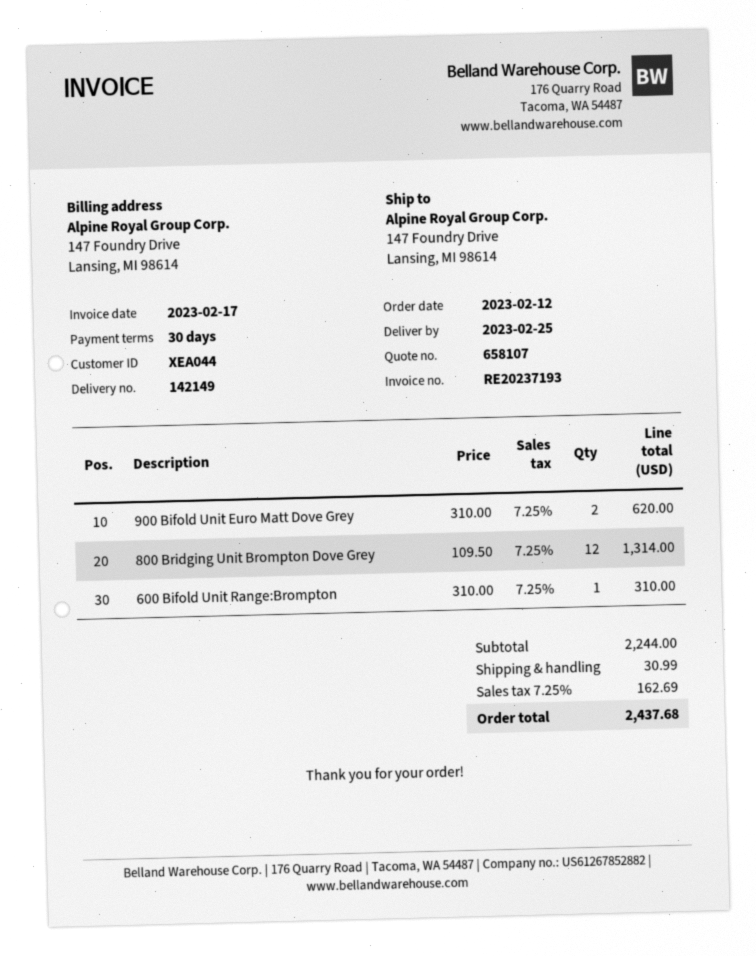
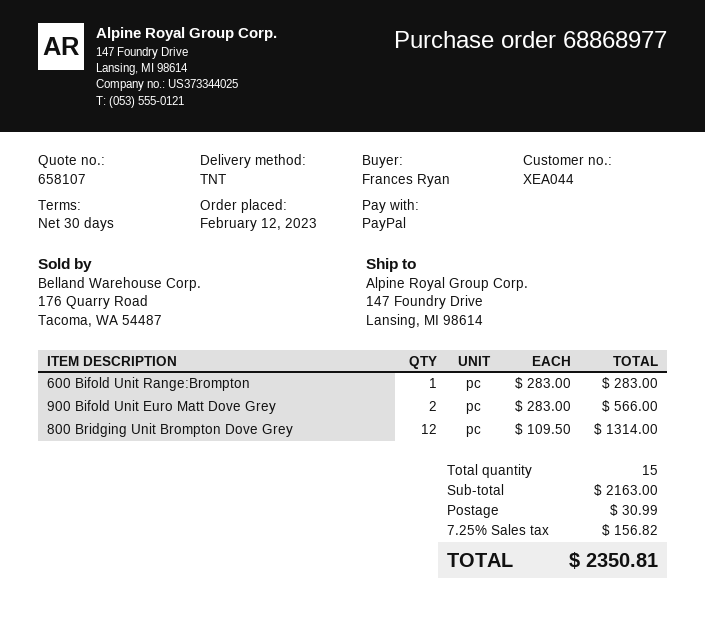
900 Bifold Unit Euro Matt Dove Grey: 2 x 310.00 = 620.00 -> 2 x 283.00 = 566.00
600 Bifold Unit Range:Brompton: 1 x 310.00 = 310.00 -> 1 x 283.00 = 283.00
subtotal: 2244.00 -> 2163.00
tax: 7.25% = 162.69 -> 7.25% = 156.82
total: 2437.68 -> 2350.81

